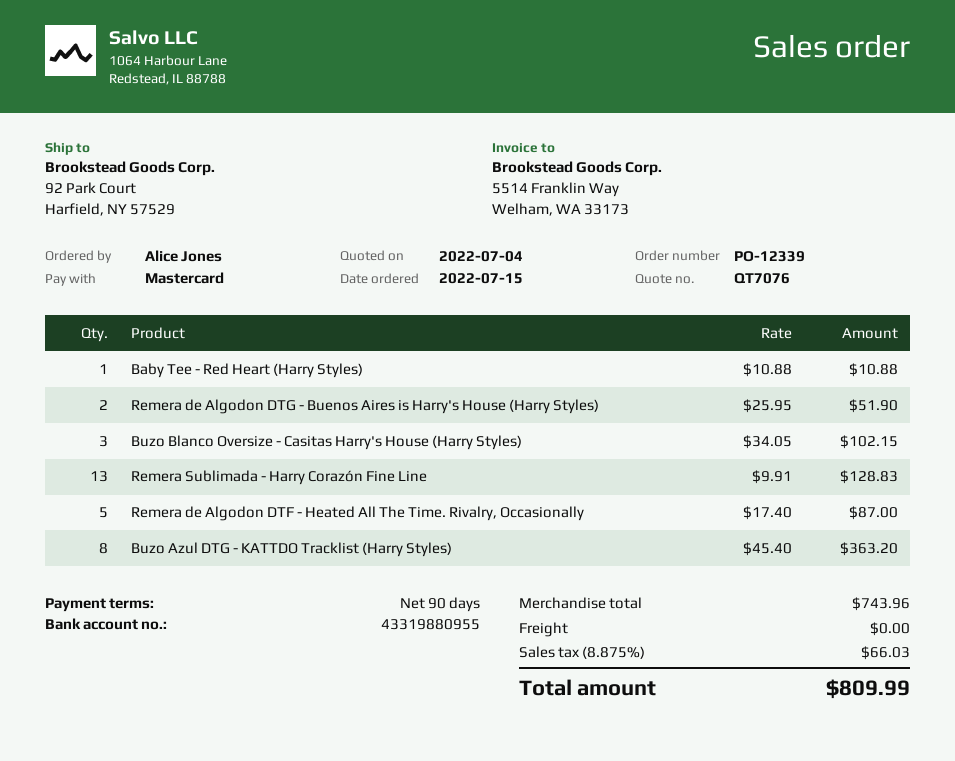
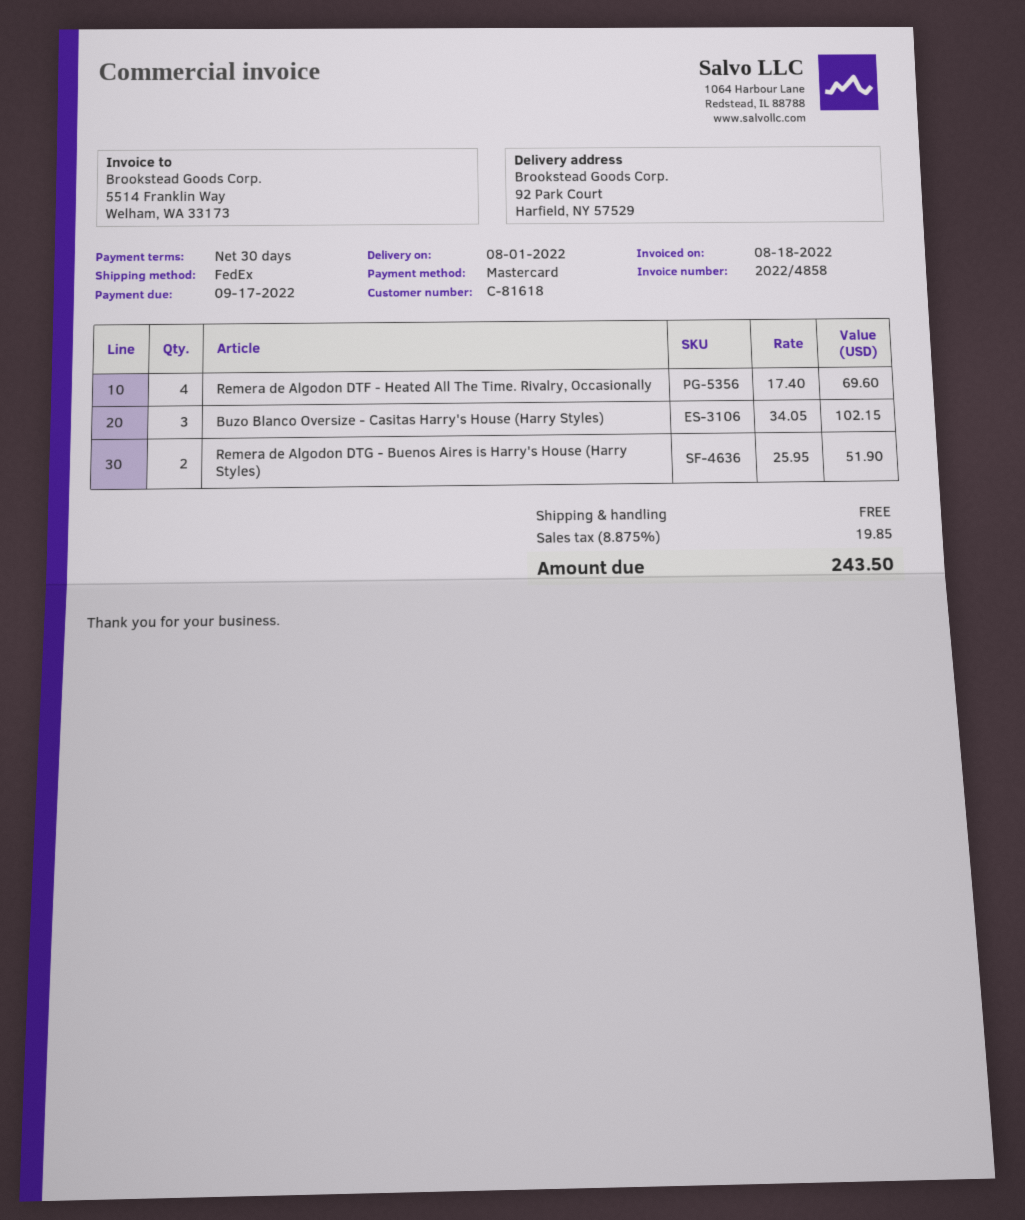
payment terms: 90 days -> 30 days
Baby Tee - Red Heart (Harry Styles): 1 x 10.88 = 10.88 -> none
Remera Sublimada - Harry Corazón Fine Line: 13 x 9.91 = 128.83 -> none
Remera de Algodon DTF - Heated All The Time. Rivalry, Occasionally: 5 x 17.40 = 87.00 -> 4 x 17.40 = 69.60
Buzo Azul DTG - KATTDO Tracklist (Harry Styles): 8 x 45.40 = 363.20 -> none
tax: 8.875% = 66.03 -> 8.875% = 19.85
total: 809.99 -> 243.50

